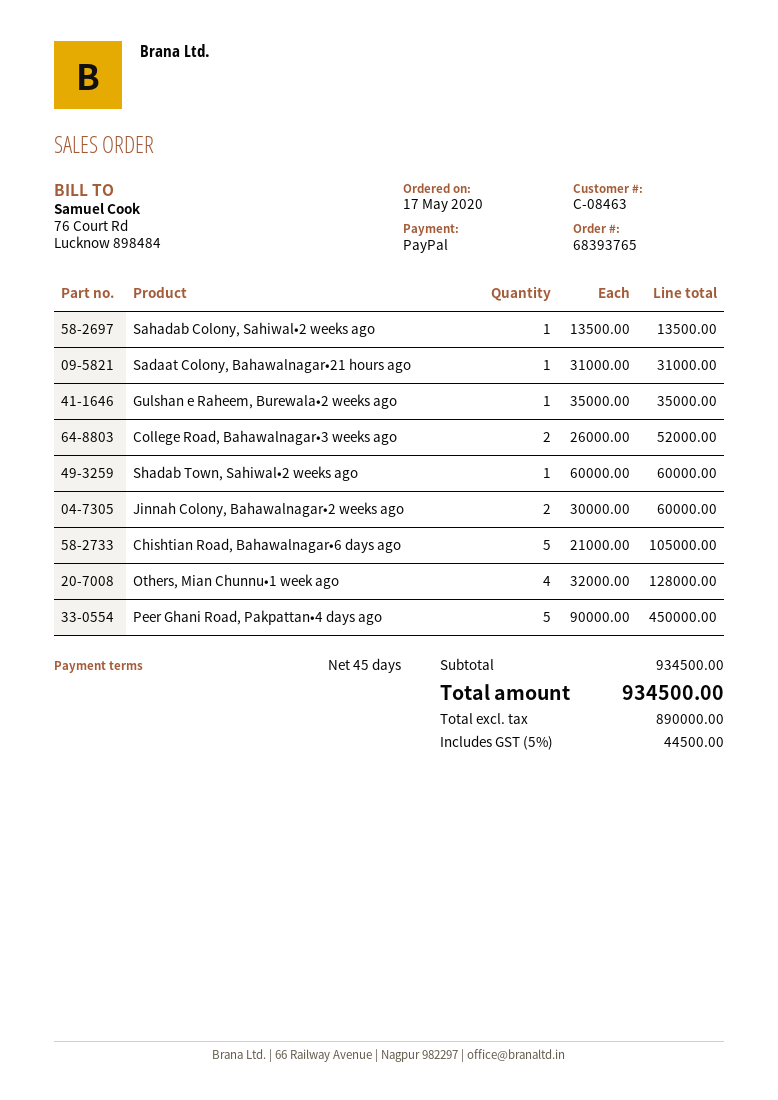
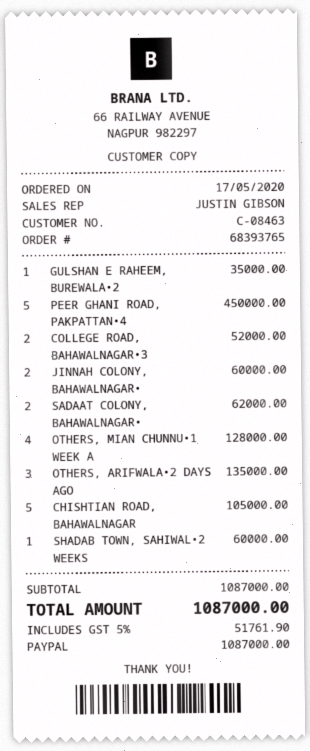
Sahadab Colony, Sahiwal•2 weeks ago: 1 for 13500.00 -> none
Sadaat Colony, Bahawalnagar•21 hours ago: 1 for 31000.00 -> 2 for 62000.00
OTHERS, ARIFWALA•2 DAYS AGO: none -> 3 for 135000.00
subtotal: 934500.00 -> 1087000.00
tax: 5% = 44500.00 -> 5% = 51761.90
total: 934500.00 -> 1087000.00

